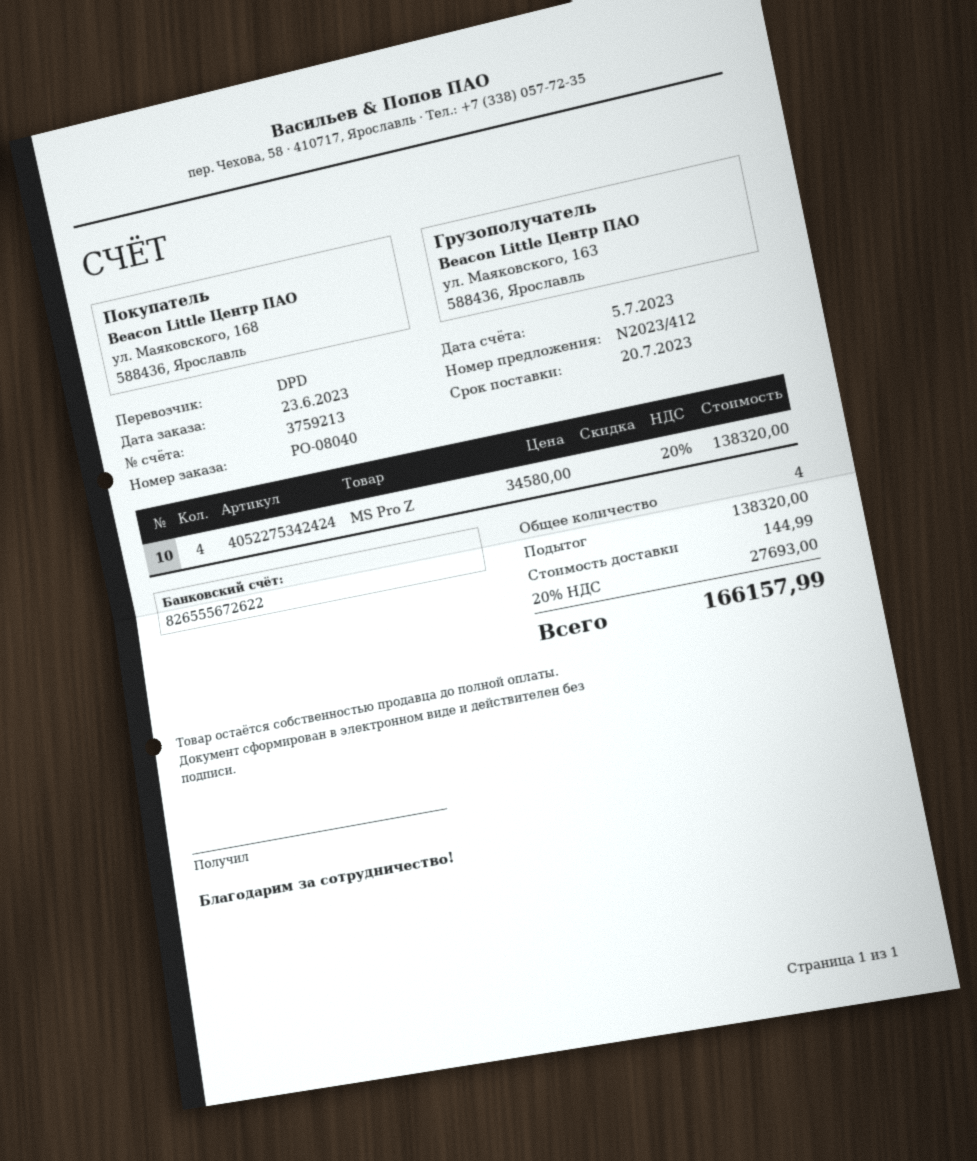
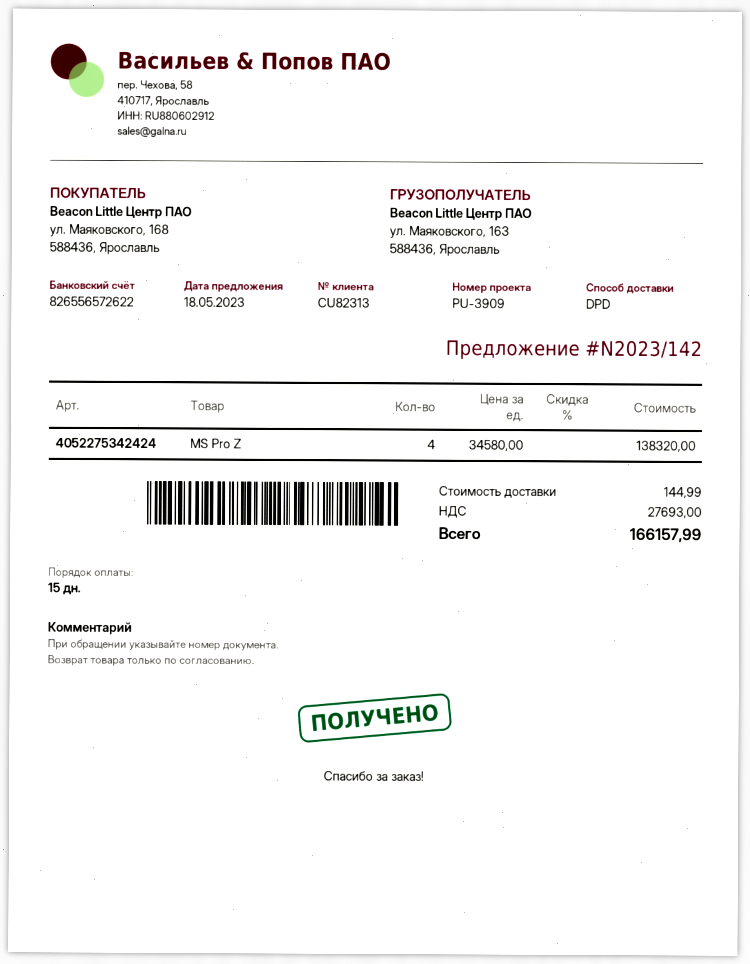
quote number: N2023/412 -> N2023/142
bank account: 826555672622 -> 826556572622

